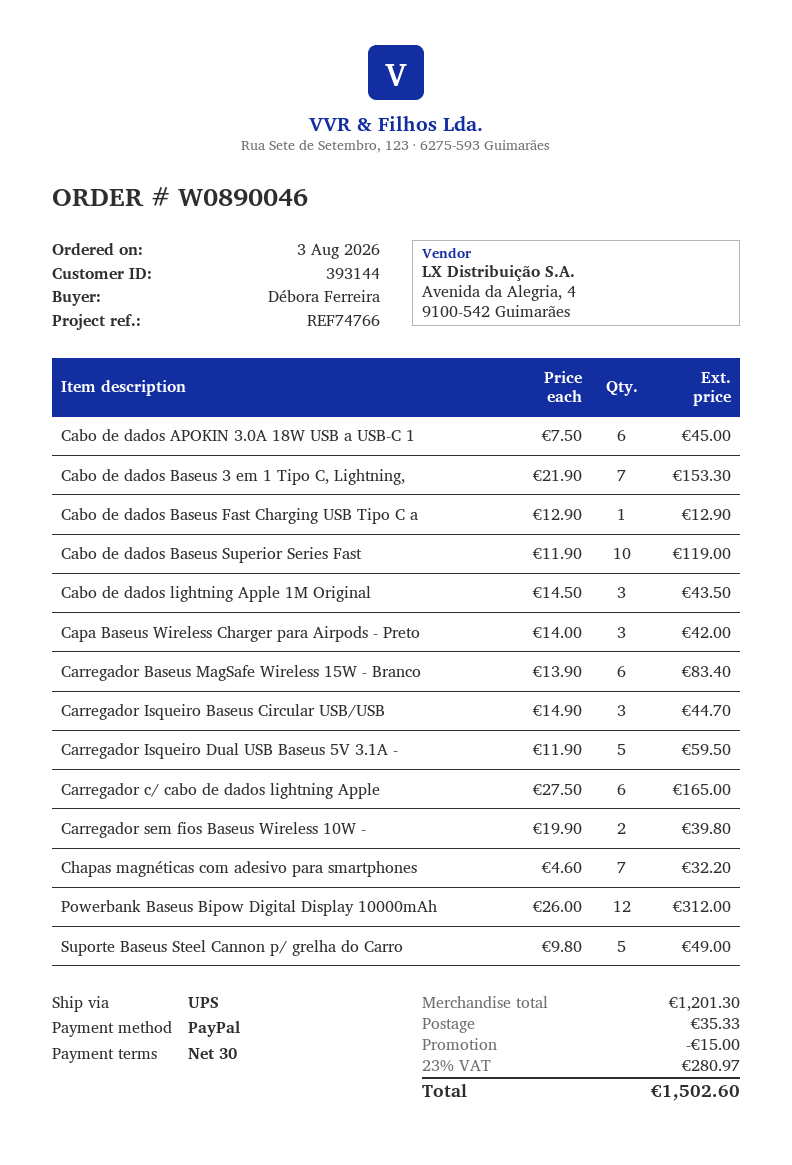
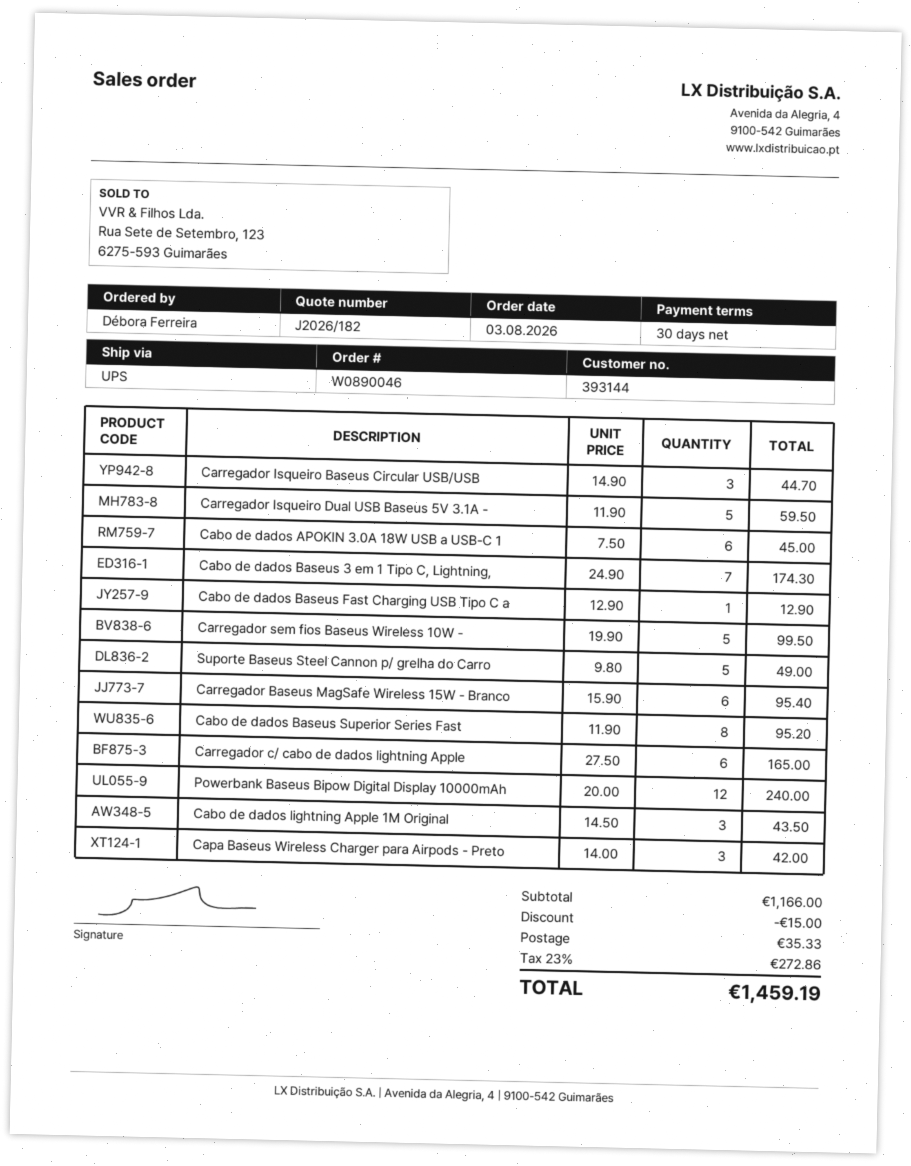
Cabo de dados Baseus 3 em 1 Tipo C, Lightning,: 7 x 21.90 = 153.30 -> 7 x 24.90 = 174.30
Cabo de dados Baseus Superior Series Fast: 10 x 11.90 = 119.00 -> 8 x 11.90 = 95.20
Carregador Baseus MagSafe Wireless 15W - Branco: 6 x 13.90 = 83.40 -> 6 x 15.90 = 95.40
Carregador sem fios Baseus Wireless 10W -: 2 x 19.90 = 39.80 -> 5 x 19.90 = 99.50
Chapas magnéticas com adesivo para smartphones: 7 x 4.60 = 32.20 -> none
Powerbank Baseus Bipow Digital Display 10000mAh: 12 x 26.00 = 312.00 -> 12 x 20.00 = 240.00
subtotal: 1201.30 -> 1166.00
tax: 23% = 280.97 -> 23% = 272.86
total: 1502.60 -> 1459.19

